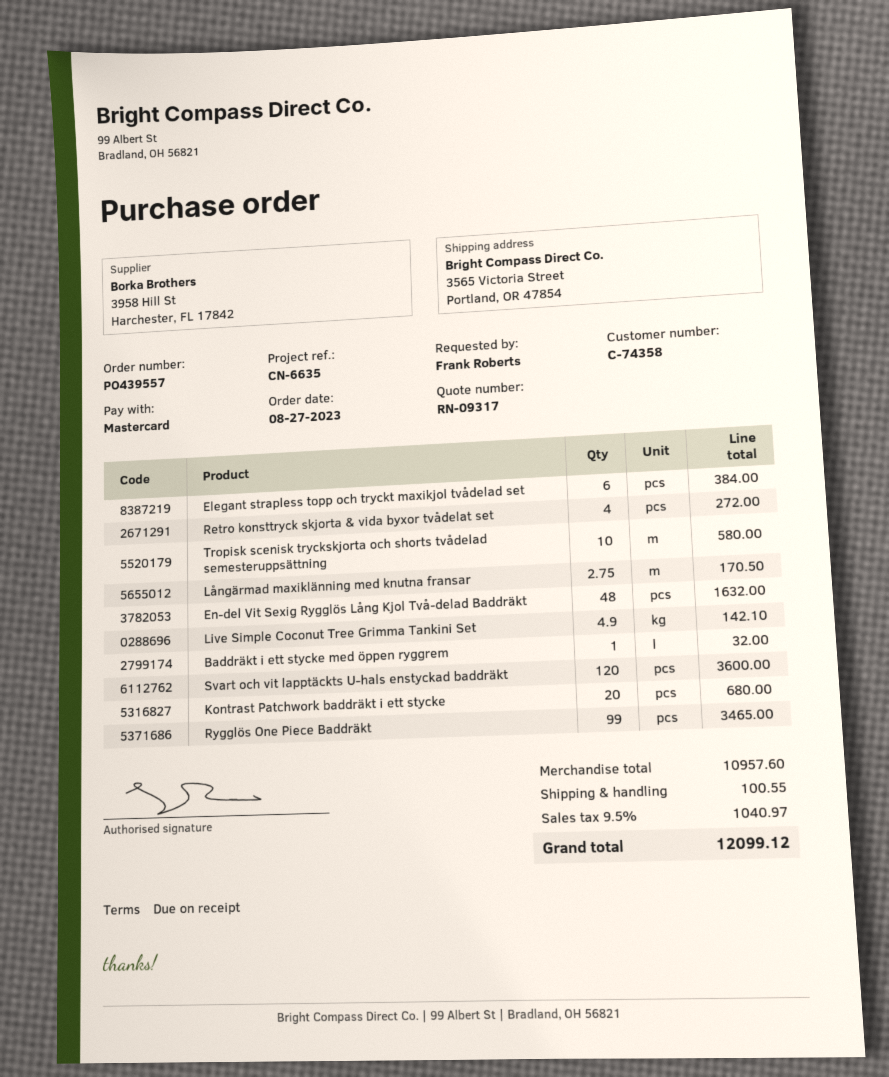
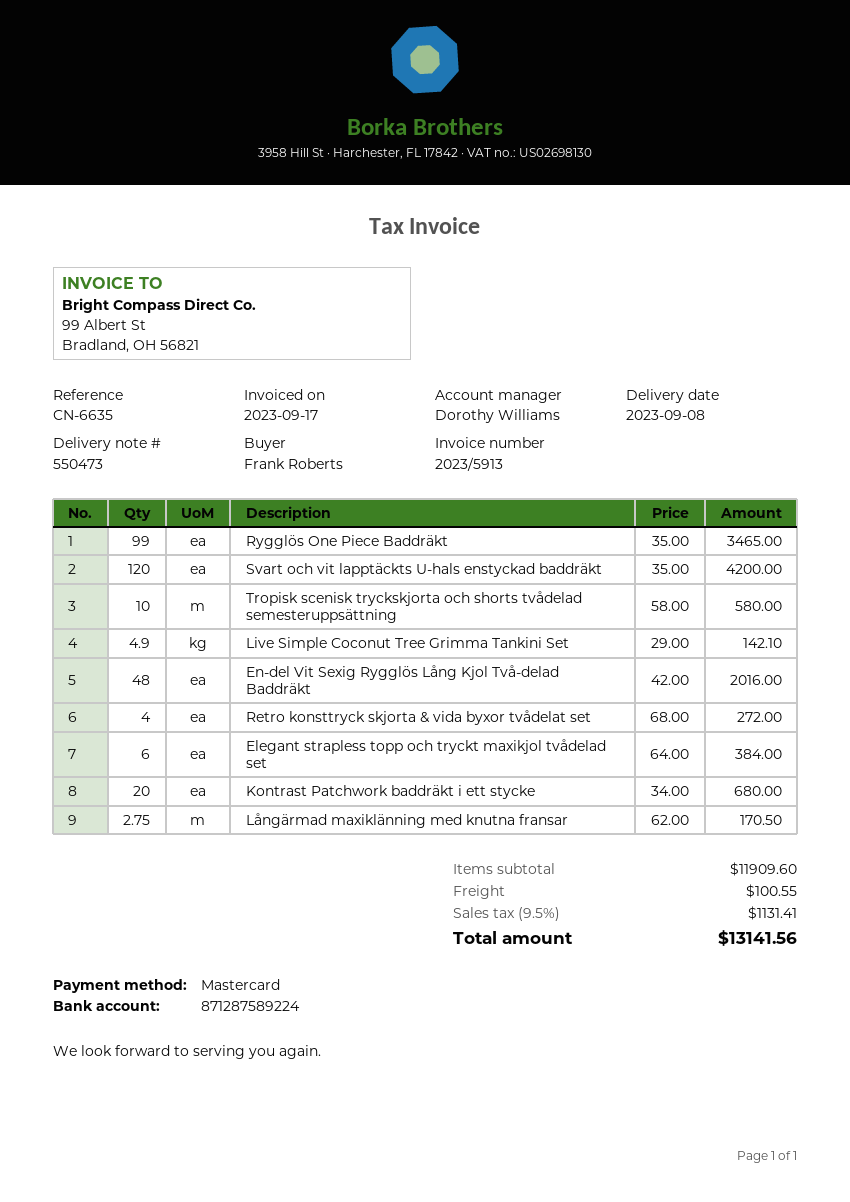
En-del Vit Sexig Rygglös Lång Kjol Två-delad Baddräkt: 48 for 1632.00 -> 48 for 2016.00
Baddräkt i ett stycke med öppen ryggrem: 1 for 32.00 -> none
Svart och vit lapptäckts U-hals enstyckad baddräkt: 120 for 3600.00 -> 120 for 4200.00
subtotal: 10957.60 -> 11909.60
tax: 9.5% = 1040.97 -> 9.5% = 1131.41
total: 12099.12 -> 13141.56

